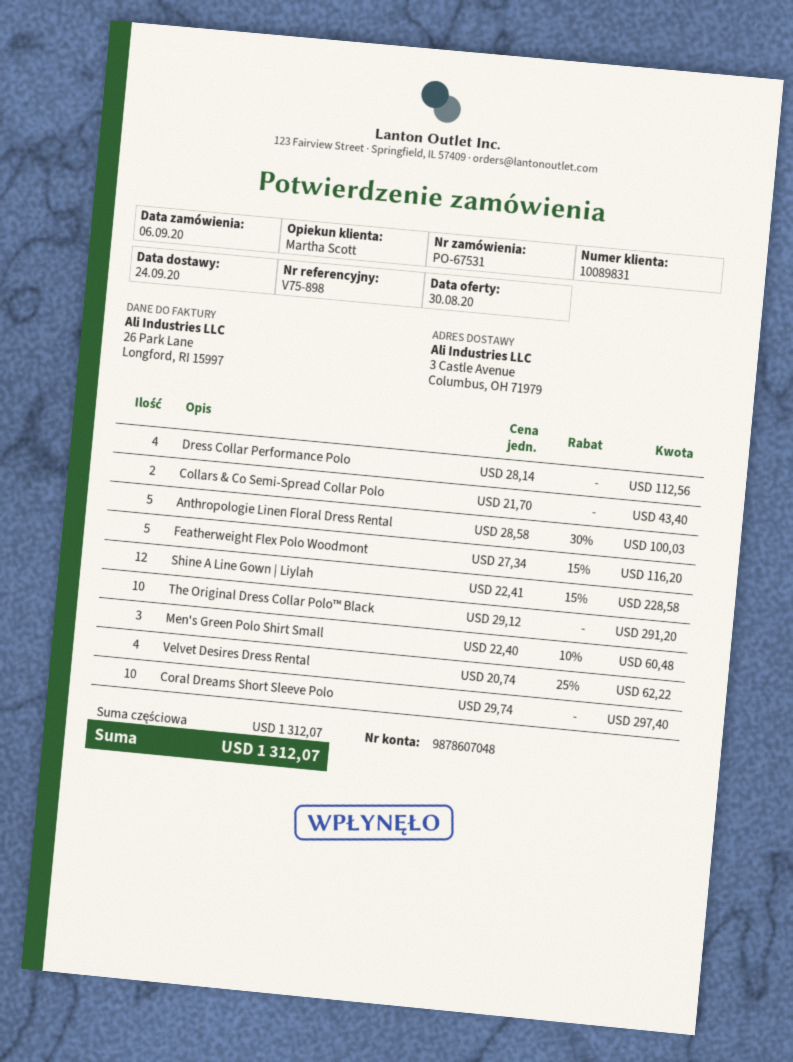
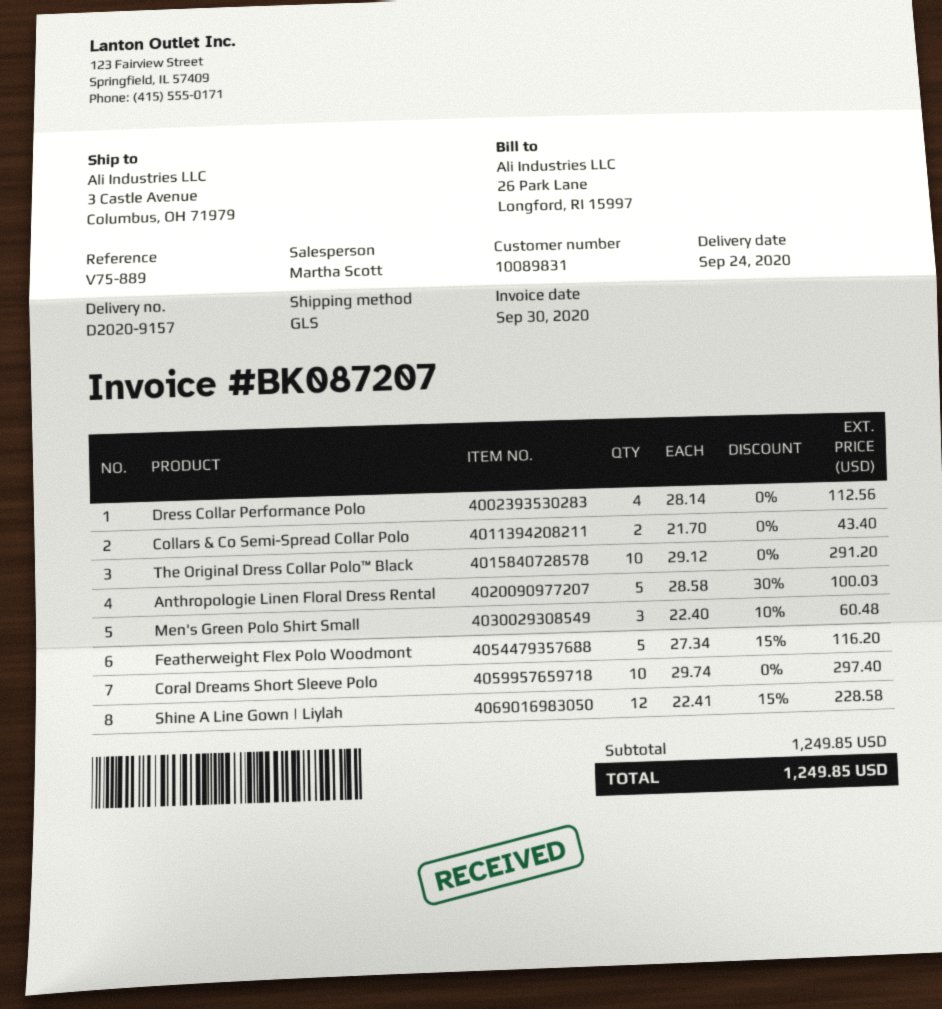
reference: V75-898 -> V75-889
Velvet Desires Dress Rental: 4 x 20.74 - 25% = 62.22 -> none
subtotal: 1312.07 -> 1249.85
total: 1312.07 -> 1249.85

